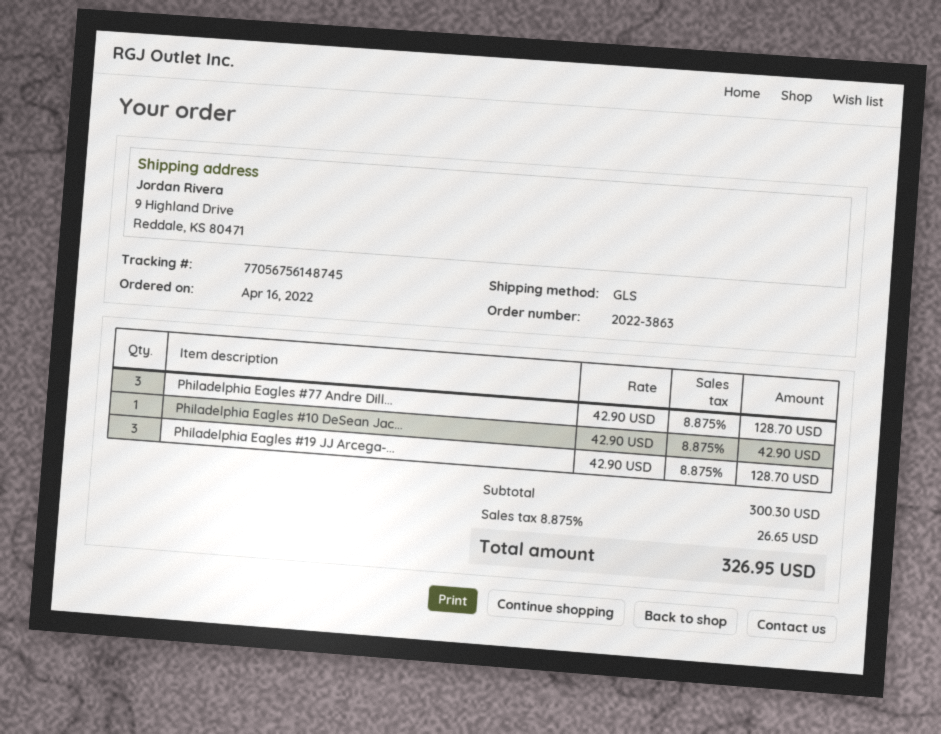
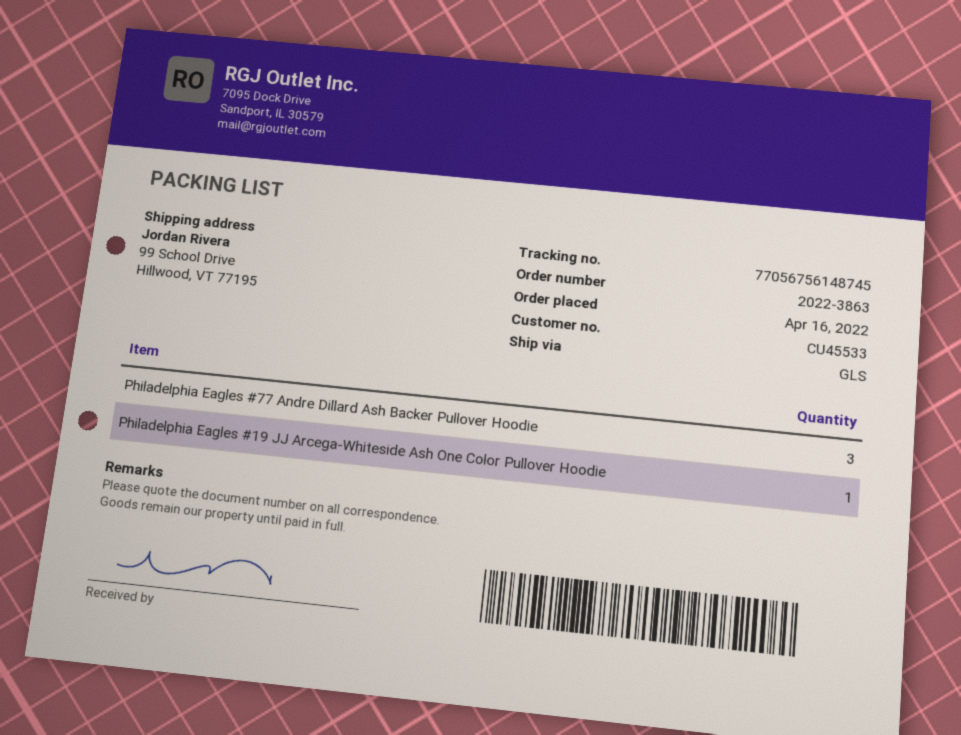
ship to: 9 Highland Drive, Reddale, KS 80471 -> 99 School Drive, Hillwood, VT 77195
Philadelphia Eagles #10 DeSean Jac...: 1 -> none
Philadelphia Eagles #19 JJ Arcega-...: 3 -> 1

